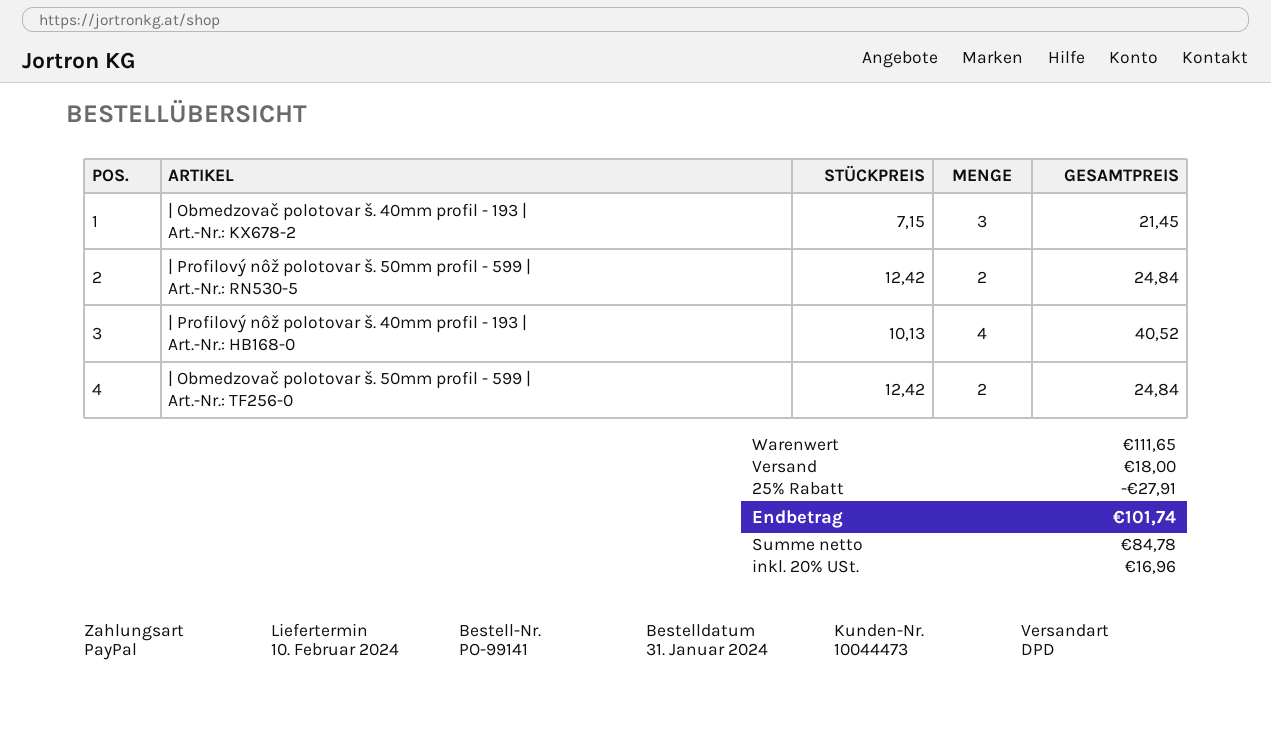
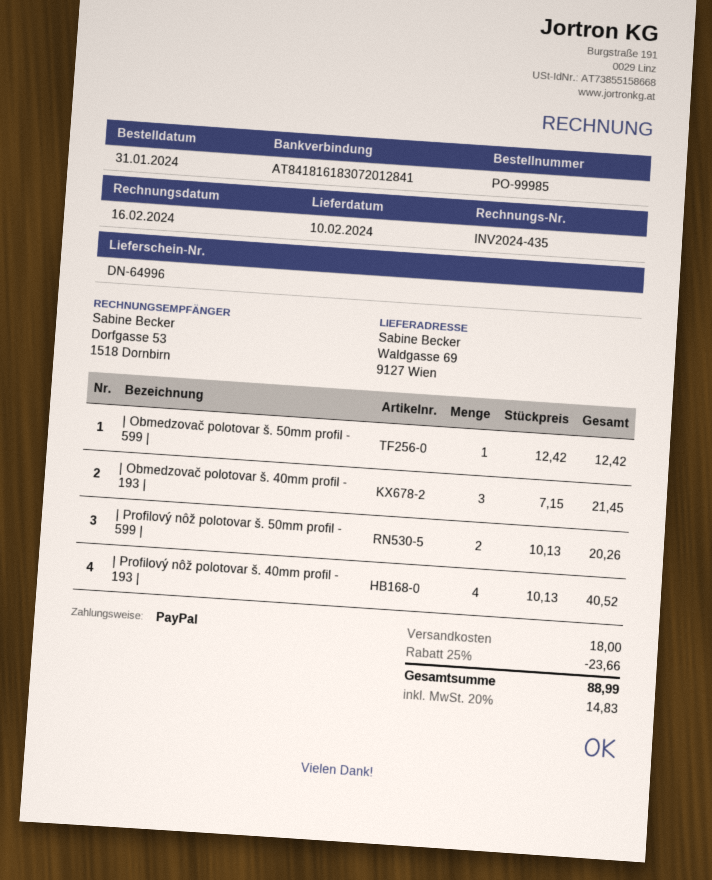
order number: PO-99141 -> PO-99985
| Profilový nôž polotovar š. 50mm profil - 599 |: 2 x 12.42 = 24.84 -> 2 x 10.13 = 20.26
| Obmedzovač polotovar š. 50mm profil - 599 |: 2 x 12.42 = 24.84 -> 1 x 12.42 = 12.42
discount: 25% = 27.91 -> 25% = 23.66
tax: 20% = 16.96 -> 20% = 14.83
total: 101.74 -> 88.99

